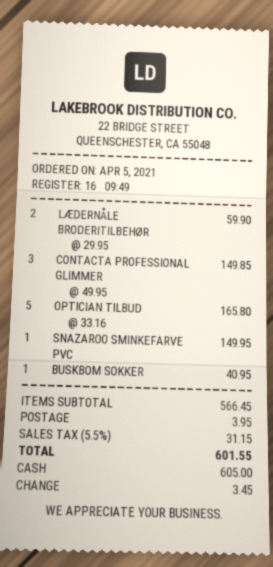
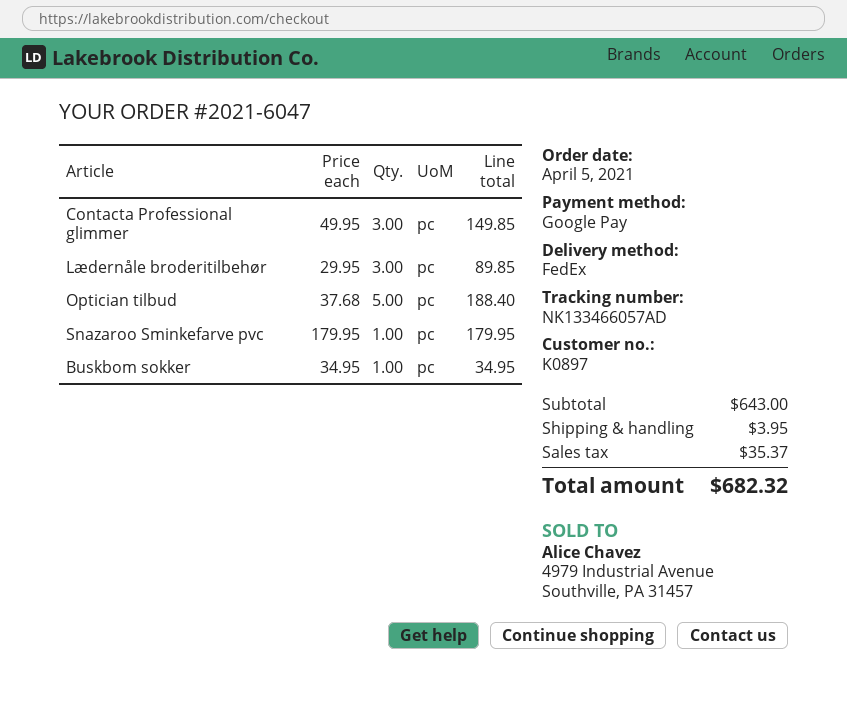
payment method: cash -> Google Pay
LÆDERNÅLE BRODERITILBEHØR: 2 x 29.95 = 59.90 -> 3 x 29.95 = 89.85
OPTICIAN TILBUD: 5 x 33.16 = 165.80 -> 5 x 37.68 = 188.40
SNAZAROO SMINKEFARVE PVC: 1 x 149.95 = 149.95 -> 1 x 179.95 = 179.95
BUSKBOM SOKKER: 1 x 40.95 = 40.95 -> 1 x 34.95 = 34.95
subtotal: 566.45 -> 643.00
tax: 31.15 -> 35.37
total: 601.55 -> 682.32

